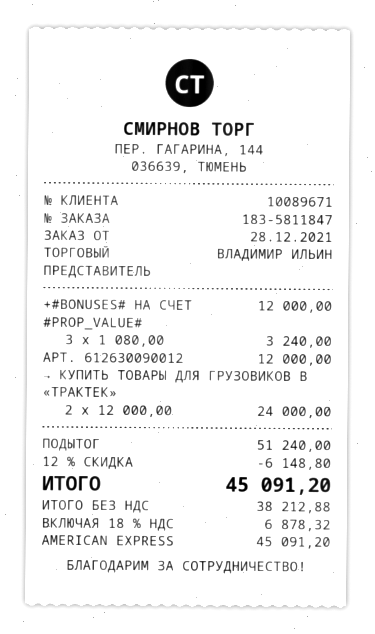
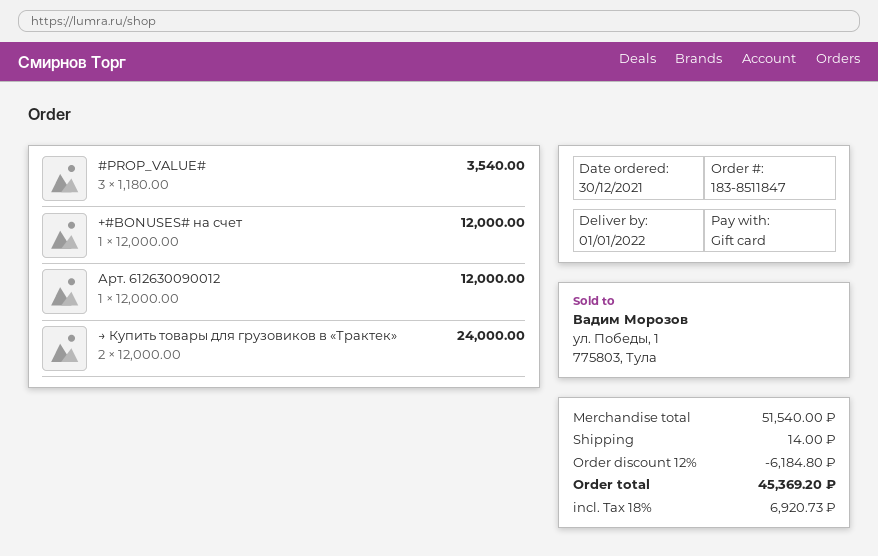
order number: 183-5811847 -> 183-8511847
order date: 2021-12-28 -> 2021-12-30
payment method: American Express -> gift card
#PROP_VALUE#: 3 x 1080.00 = 3240.00 -> 3 x 1180.00 = 3540.00
subtotal: 51240.00 -> 51540.00
discount: 12% = 6148.80 -> 12% = 6184.80
shipping: none -> 14.00
tax: 18% = 6878.32 -> 18% = 6920.73
total: 45091.20 -> 45369.20

